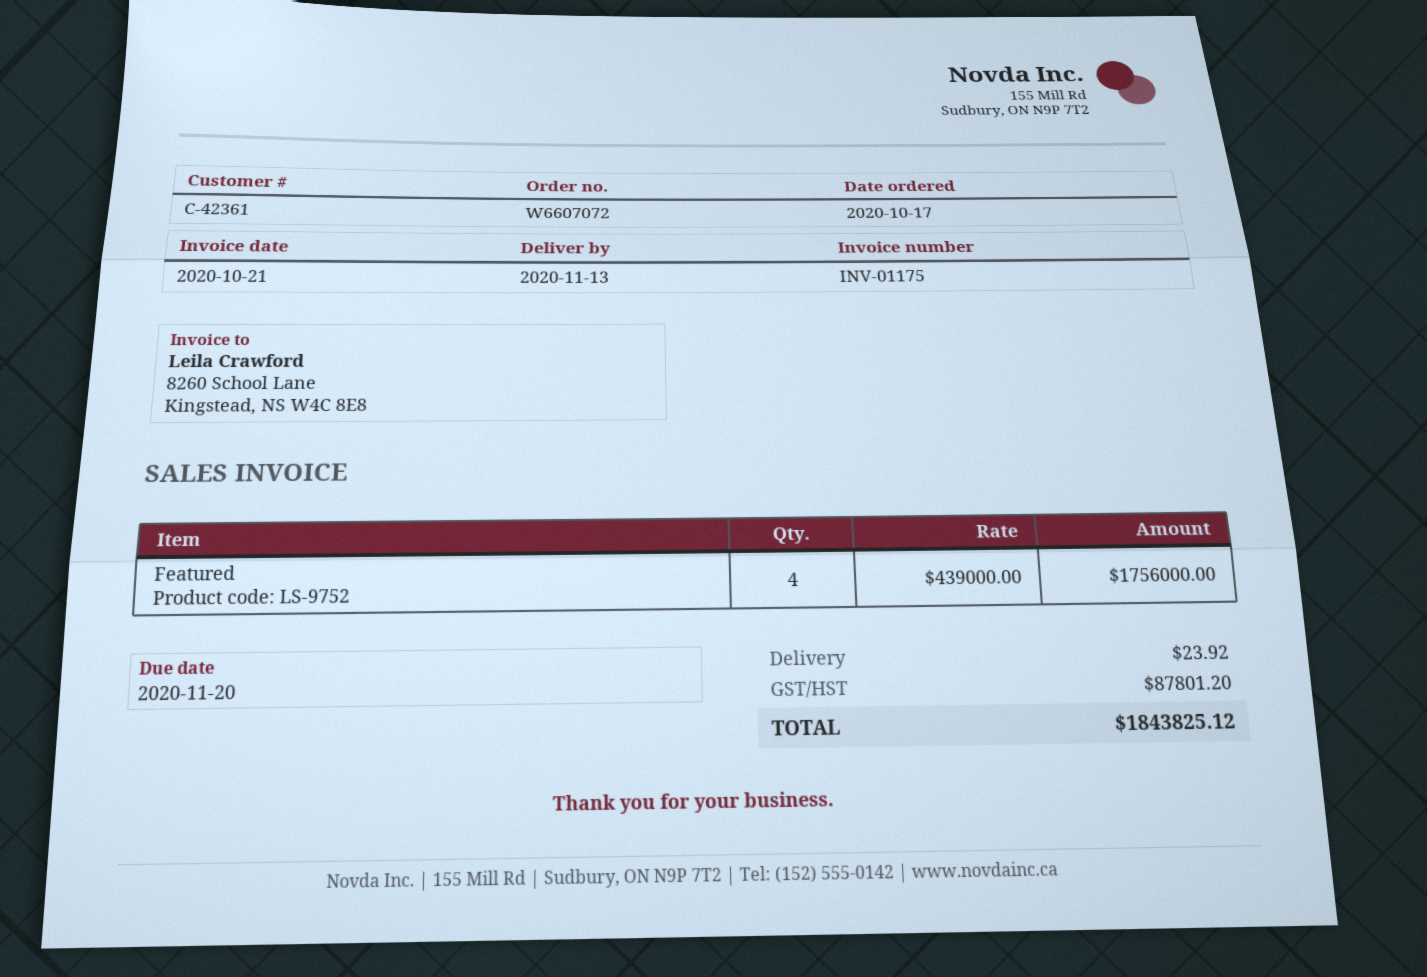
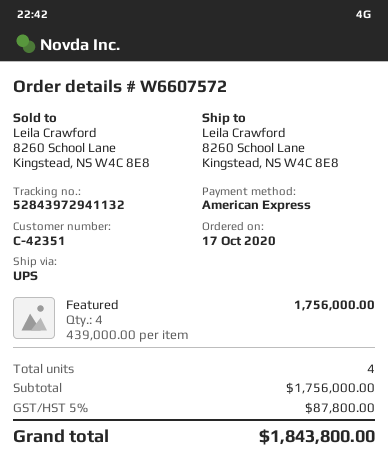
order number: W6607072 -> W6607572
customer number: C-42361 -> C-42351
shipping: 23.92 -> none
tax: 87801.20 -> 87800.00
total: 1843825.12 -> 1843800.00

